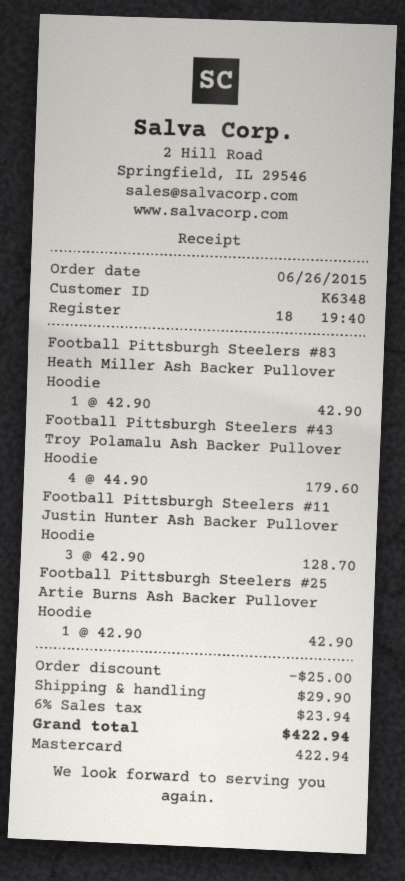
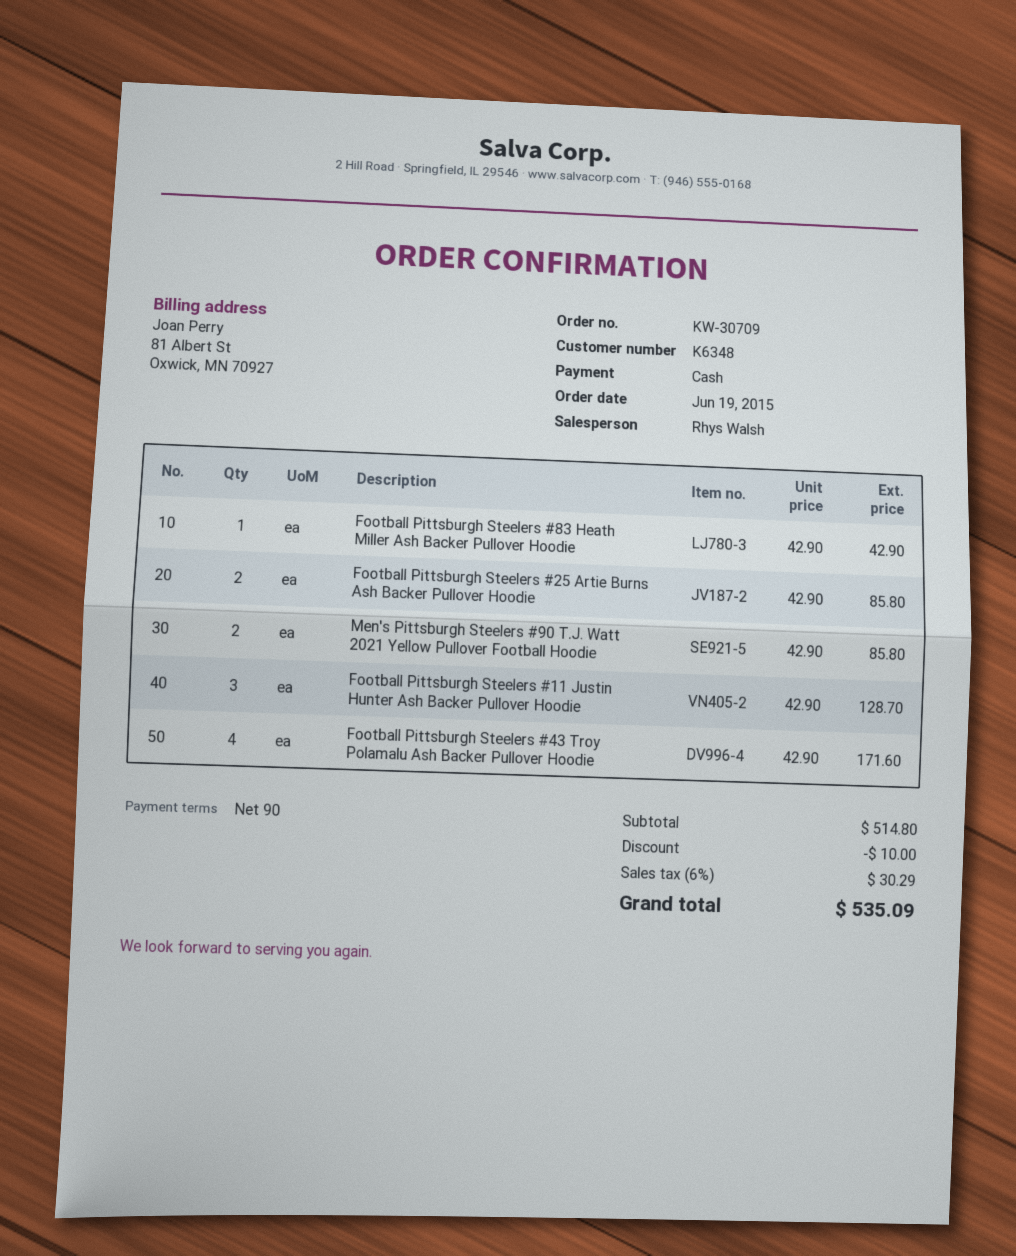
order date: 2015-06-26 -> 2015-06-19
payment method: Mastercard -> cash
Football Pittsburgh Steelers #43 Troy Polamalu Ash Backer Pullover Hoodie: 4 x 44.90 = 179.60 -> 4 x 42.90 = 171.60
Football Pittsburgh Steelers #25 Artie Burns Ash Backer Pullover Hoodie: 1 x 42.90 = 42.90 -> 2 x 42.90 = 85.80
Men's Pittsburgh Steelers #90 T.J. Watt 2021 Yellow Pullover Football Hoodie: none -> 2 x 42.90 = 85.80
discount: 25.00 -> 10.00
shipping: 29.90 -> none
tax: 6% = 23.94 -> 6% = 30.29
total: 422.94 -> 535.09

